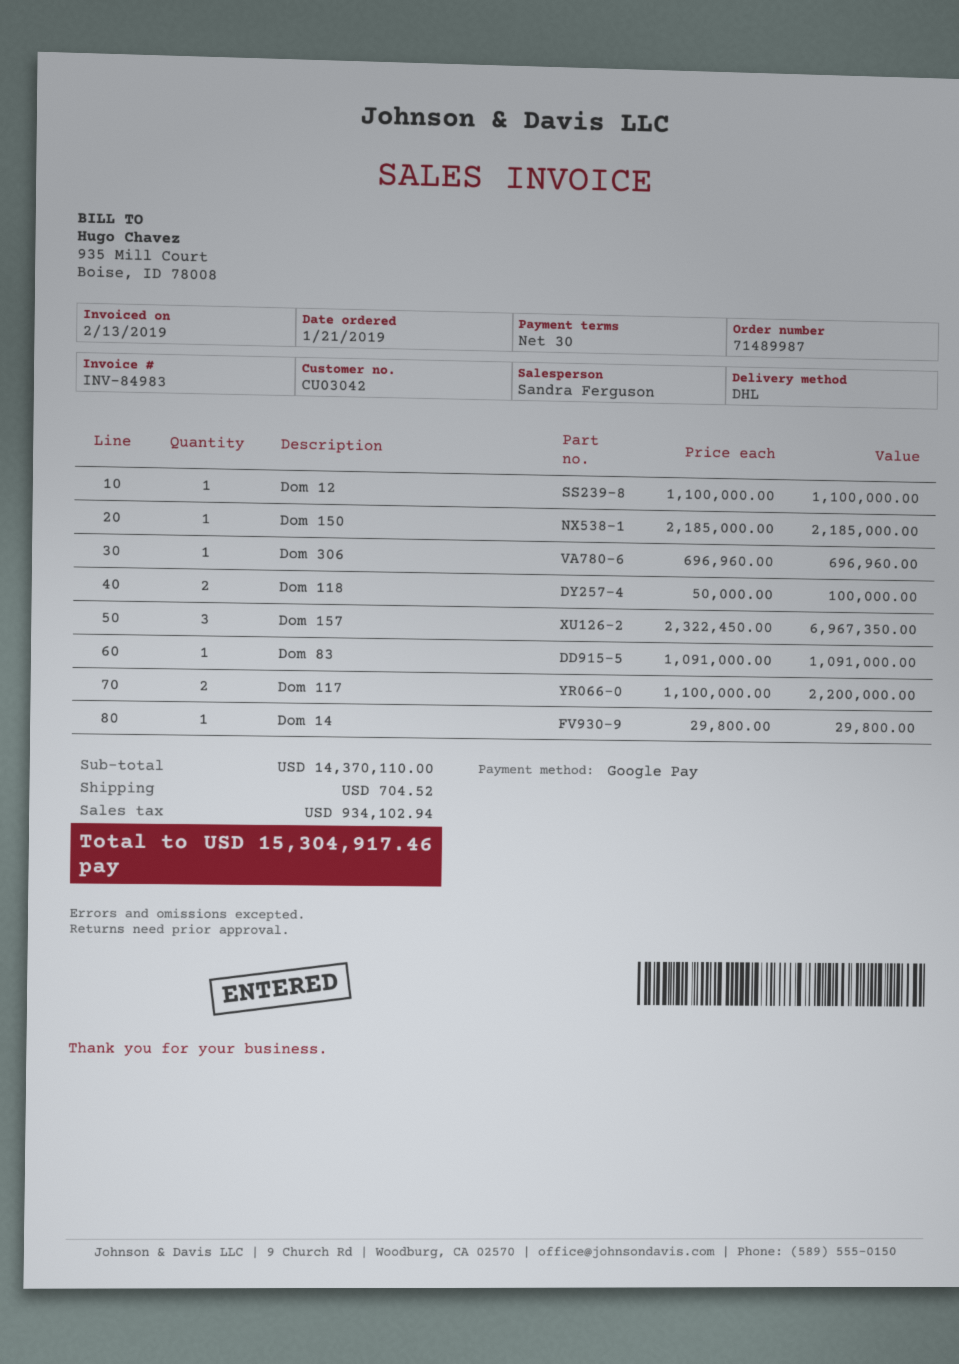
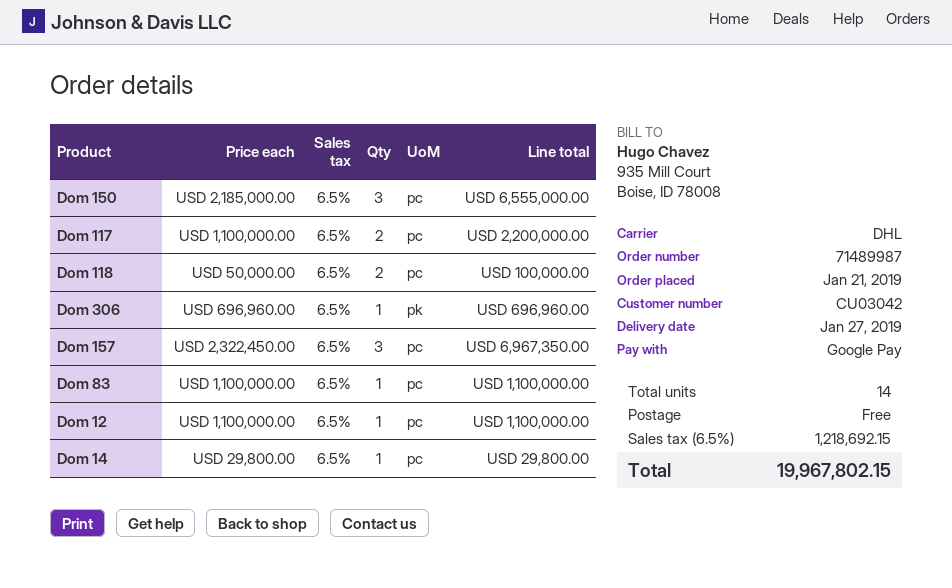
Dom 150: 1 x 2185000.00 = 2185000.00 -> 3 x 2185000.00 = 6555000.00
Dom 83: 1 x 1091000.00 = 1091000.00 -> 1 x 1100000.00 = 1100000.00
shipping: 704.52 -> 0.00
tax: 934102.94 -> 1218692.15
total: 15304917.46 -> 19967802.15

